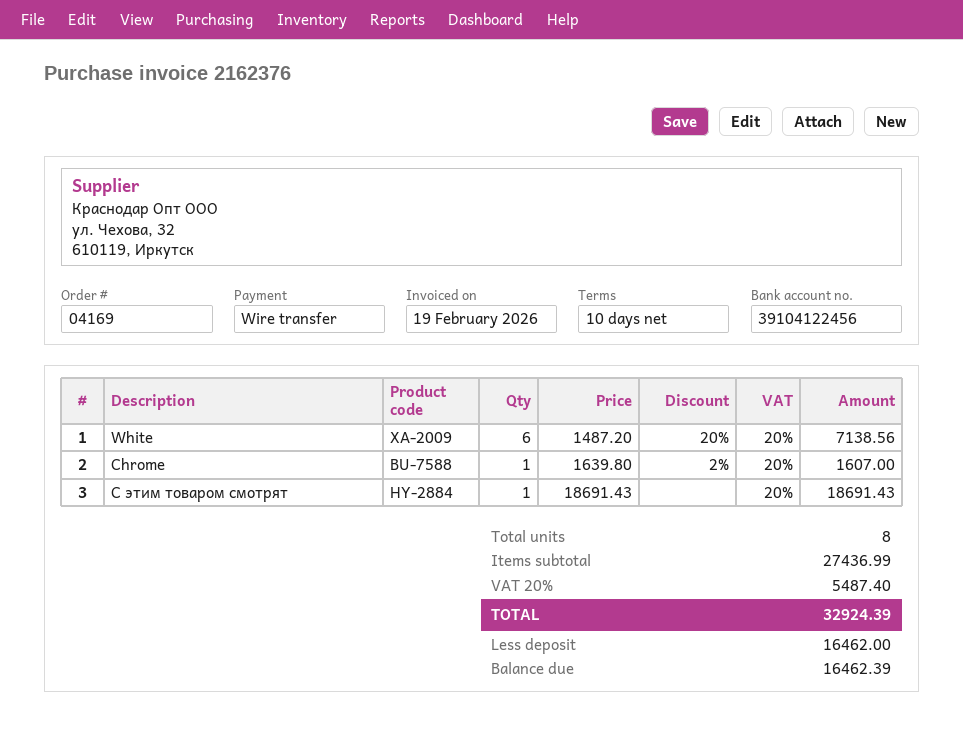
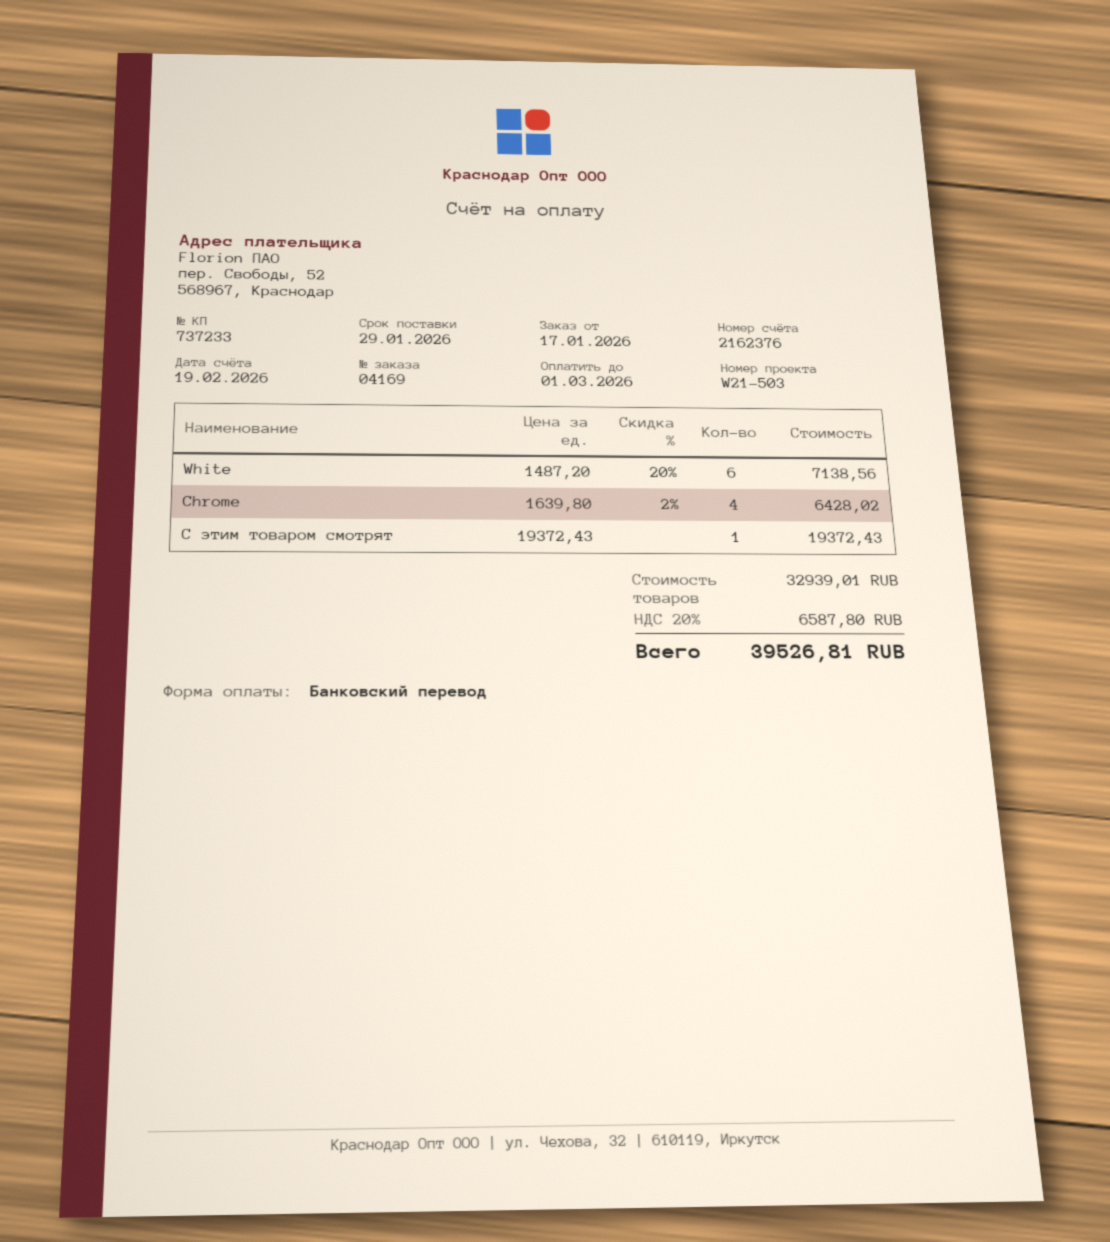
Chrome: 1 x 1639.80 - 2% = 1607.00 -> 4 x 1639.80 - 2% = 6428.02
С этим товаром смотрят: 1 x 18691.43 = 18691.43 -> 1 x 19372.43 = 19372.43
subtotal: 27436.99 -> 32939.01
tax: 20% = 5487.40 -> 20% = 6587.80
total: 32924.39 -> 39526.81

